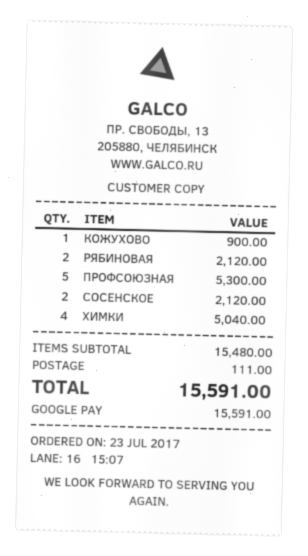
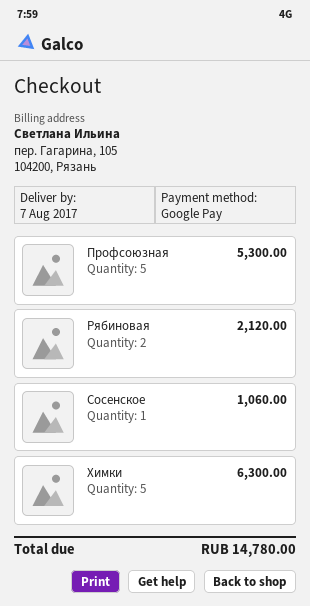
КОЖУХОВО: 1 for 900.00 -> none
СОСЕНСКОЕ: 2 for 2120.00 -> 1 for 1060.00
ХИМКИ: 4 for 5040.00 -> 5 for 6300.00
shipping: 111.00 -> none
total: 15591.00 -> 14780.00

